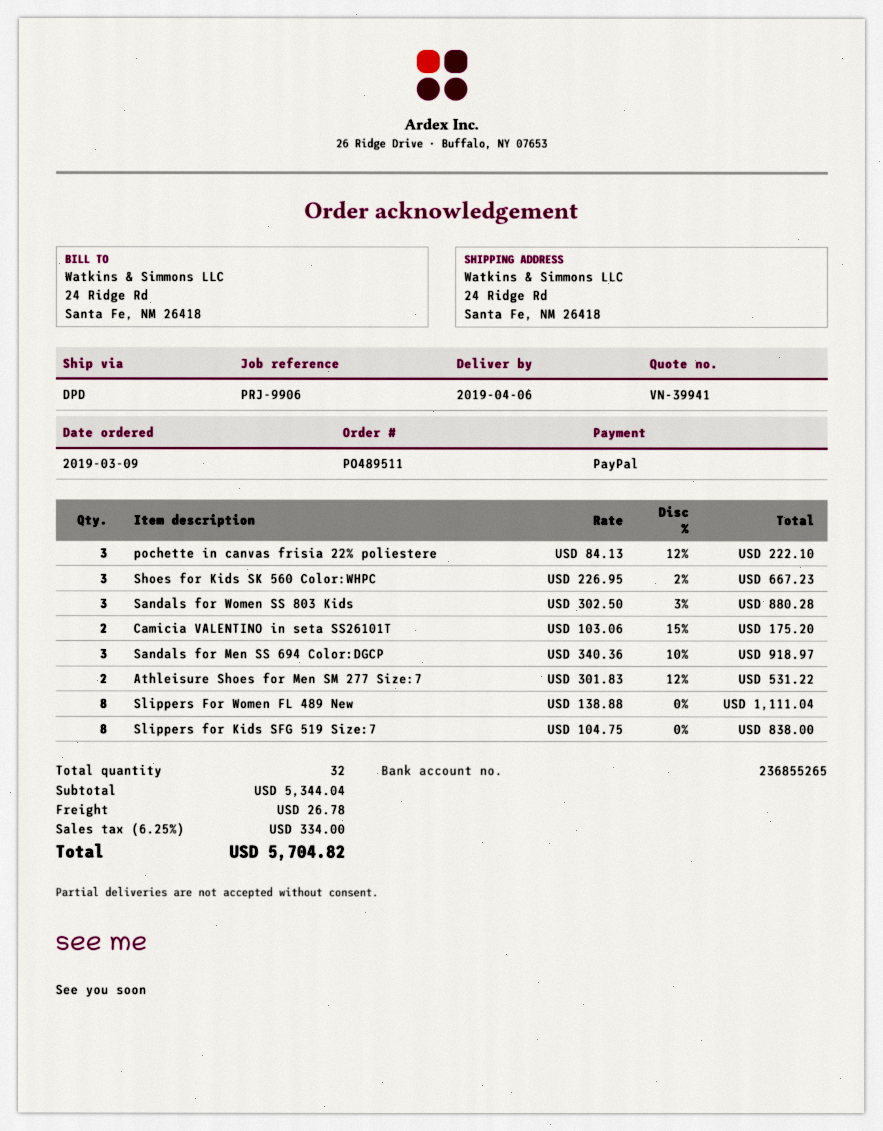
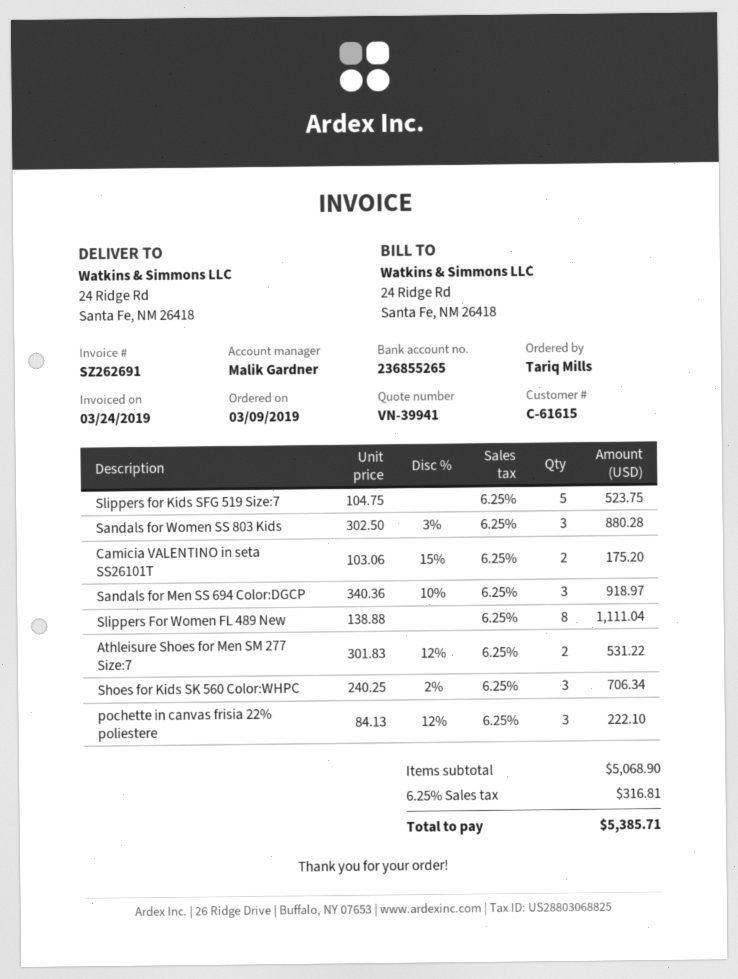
Shoes for Kids SK 560 Color:WHPC: 3 x 226.95 - 2% = 667.23 -> 3 x 240.25 - 2% = 706.34
Slippers for Kids SFG 519 Size:7: 8 x 104.75 = 838.00 -> 5 x 104.75 = 523.75
subtotal: 5344.04 -> 5068.90
shipping: 26.78 -> none
tax: 6.25% = 334.00 -> 6.25% = 316.81
total: 5704.82 -> 5385.71

